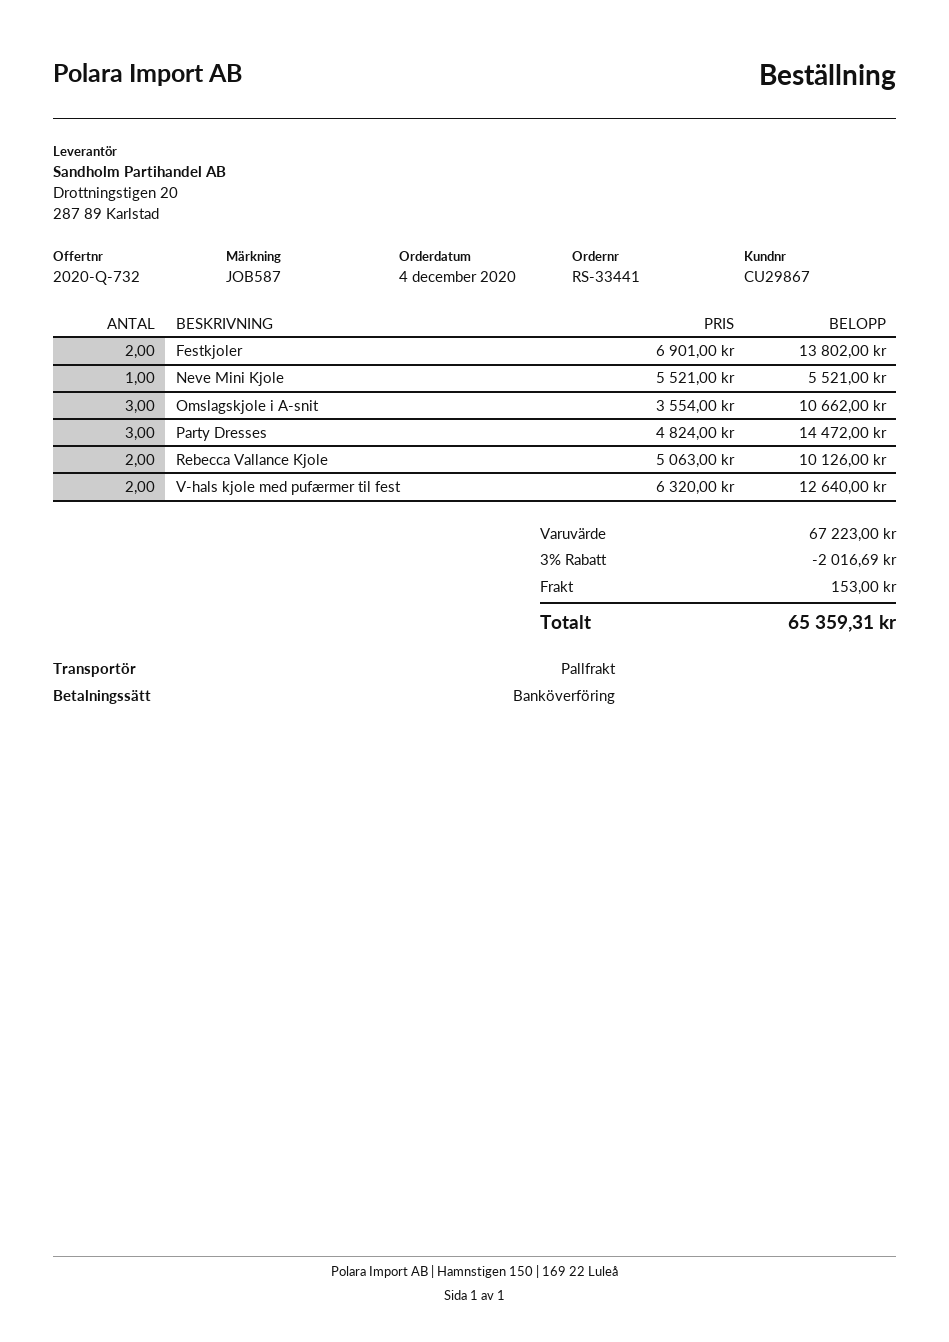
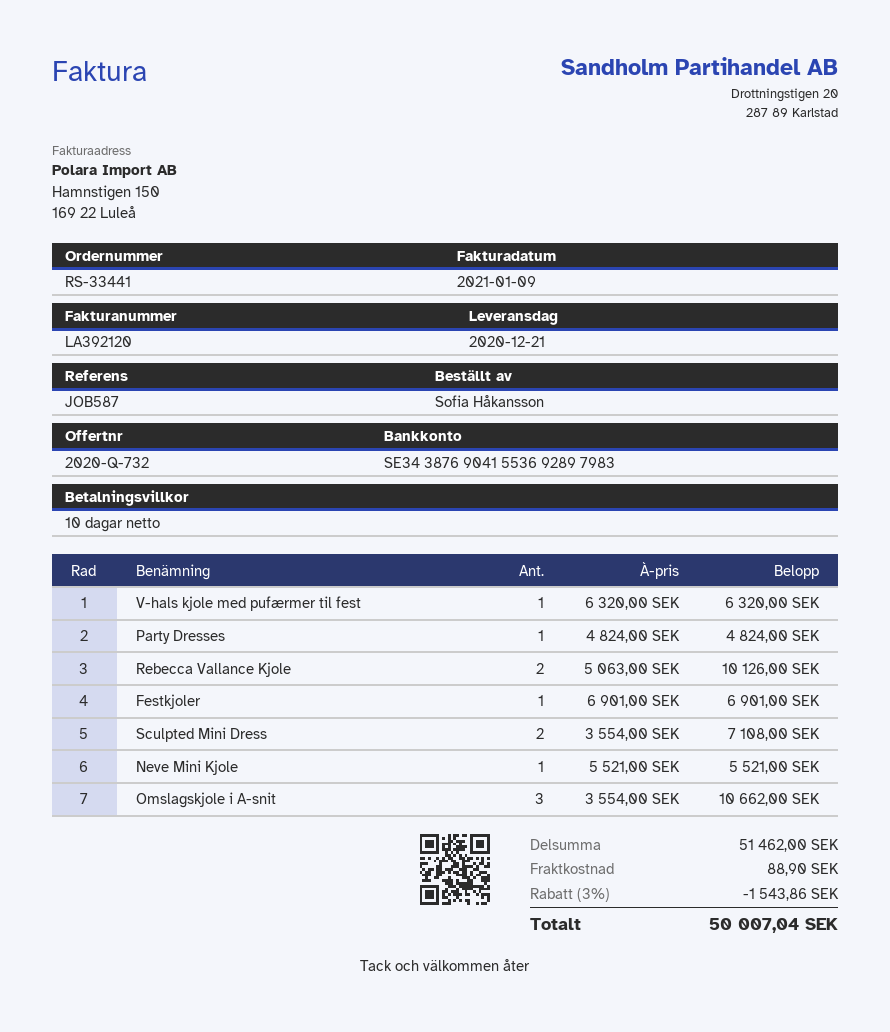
Festkjoler: 2 x 6901.00 = 13802.00 -> 1 x 6901.00 = 6901.00
Party Dresses: 3 x 4824.00 = 14472.00 -> 1 x 4824.00 = 4824.00
V-hals kjole med pufærmer til fest: 2 x 6320.00 = 12640.00 -> 1 x 6320.00 = 6320.00
Sculpted Mini Dress: none -> 2 x 3554.00 = 7108.00
subtotal: 67223.00 -> 51462.00
discount: 3% = 2016.69 -> 3% = 1543.86
shipping: 153.00 -> 88.90
total: 65359.31 -> 50007.04

